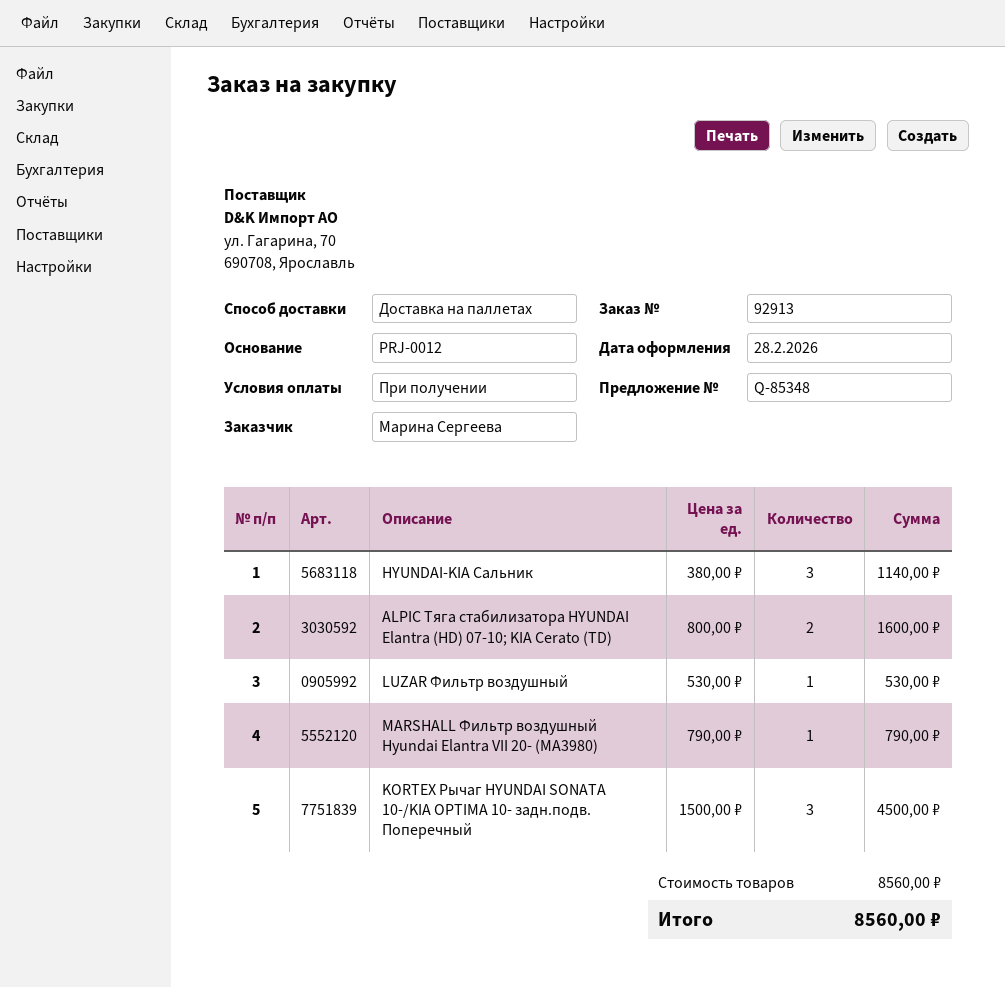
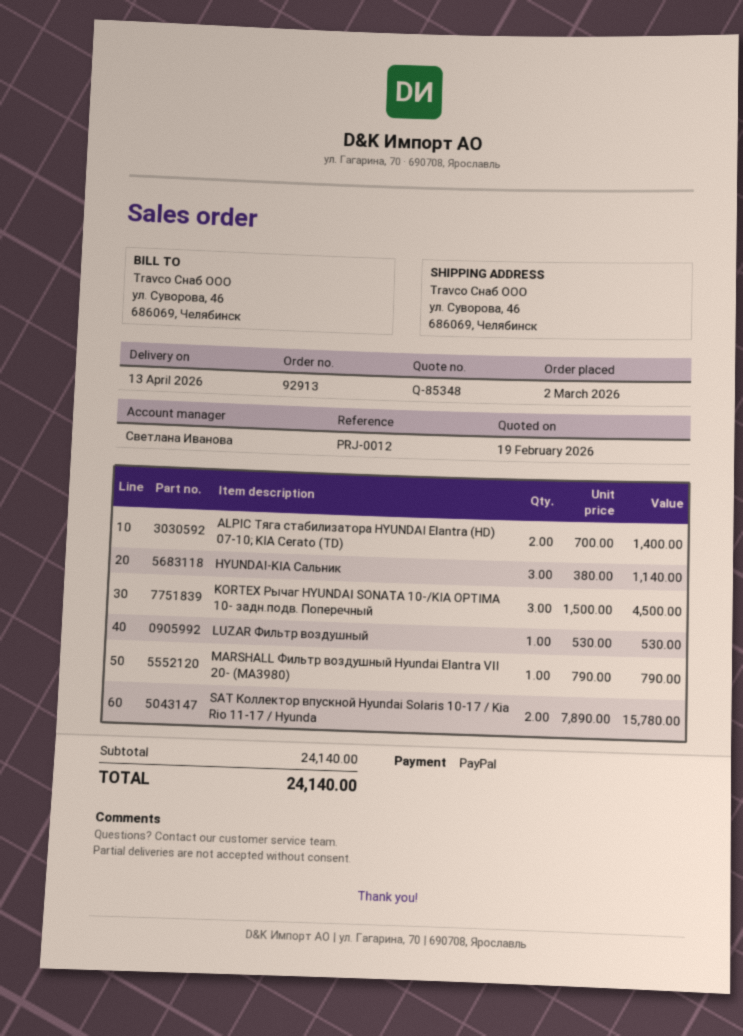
order date: 2026-02-28 -> 2026-03-02
ALPIC Тяга стабилизатора HYUNDAI Elantra (HD) 07-10; KIA Cerato (TD): 2 x 800.00 = 1600.00 -> 2 x 700.00 = 1400.00
SAT Коллектор впускной Hyundai Solaris 10-17 / Kia Rio 11-17 / Hyunda: none -> 2 x 7890.00 = 15780.00
subtotal: 8560.00 -> 24140.00
total: 8560.00 -> 24140.00

